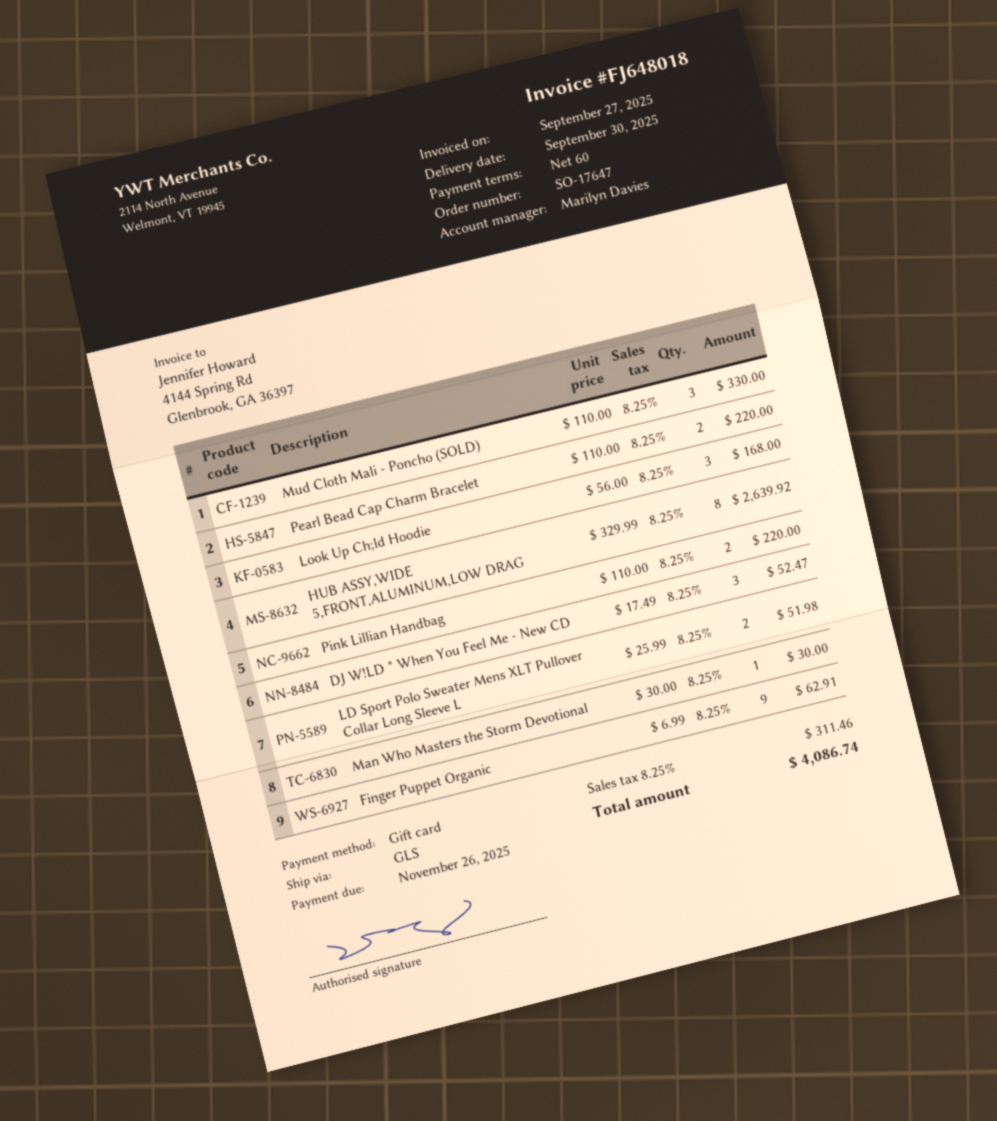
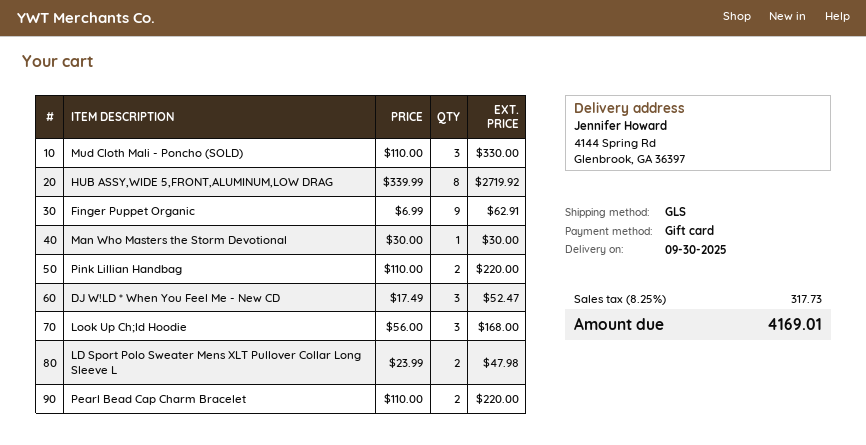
HUB ASSY,WIDE 5,FRONT,ALUMINUM,LOW DRAG: 8 x 329.99 = 2639.92 -> 8 x 339.99 = 2719.92
LD Sport Polo Sweater Mens XLT Pullover Collar Long Sleeve L: 2 x 25.99 = 51.98 -> 2 x 23.99 = 47.98
tax: 8.25% = 311.46 -> 8.25% = 317.73
total: 4086.74 -> 4169.01

